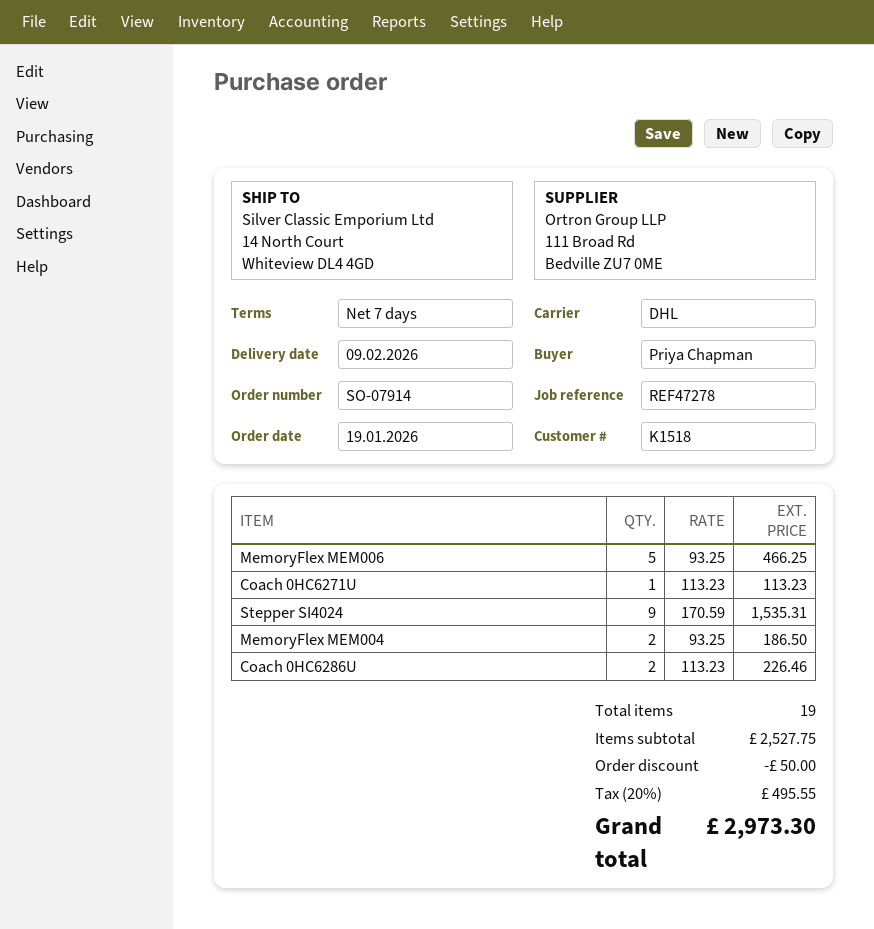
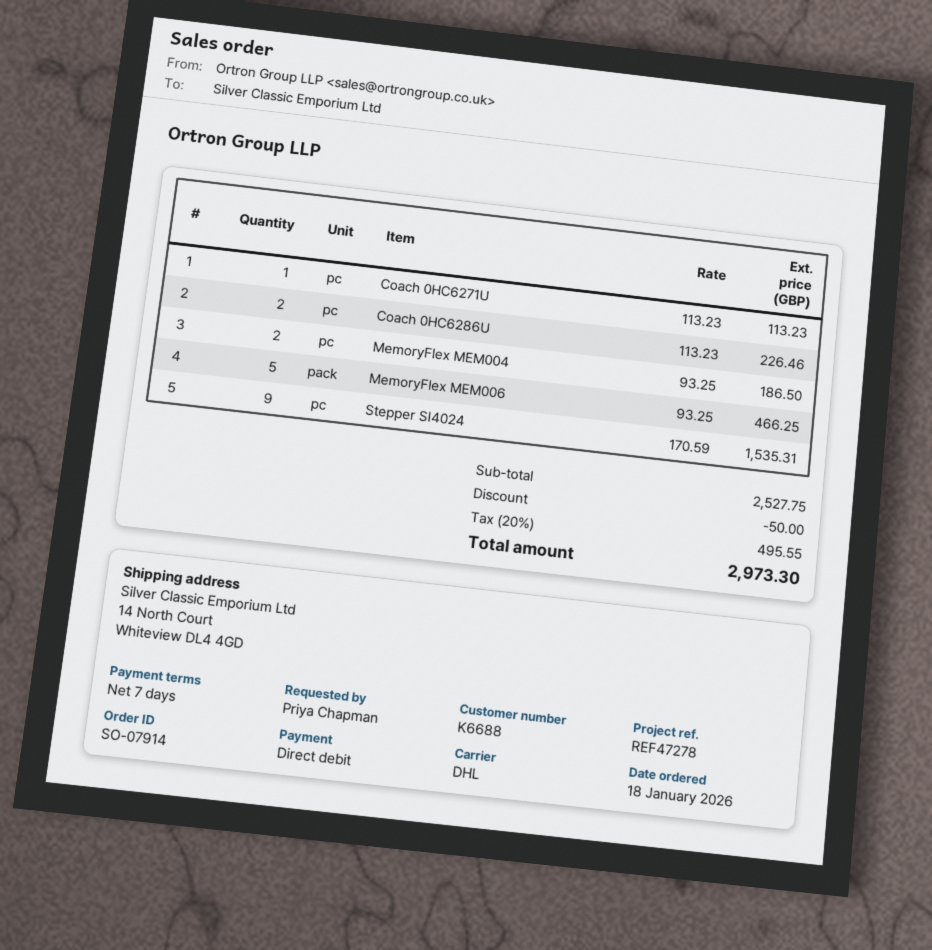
order date: 2026-01-19 -> 2026-01-18
customer number: K1518 -> K6688

